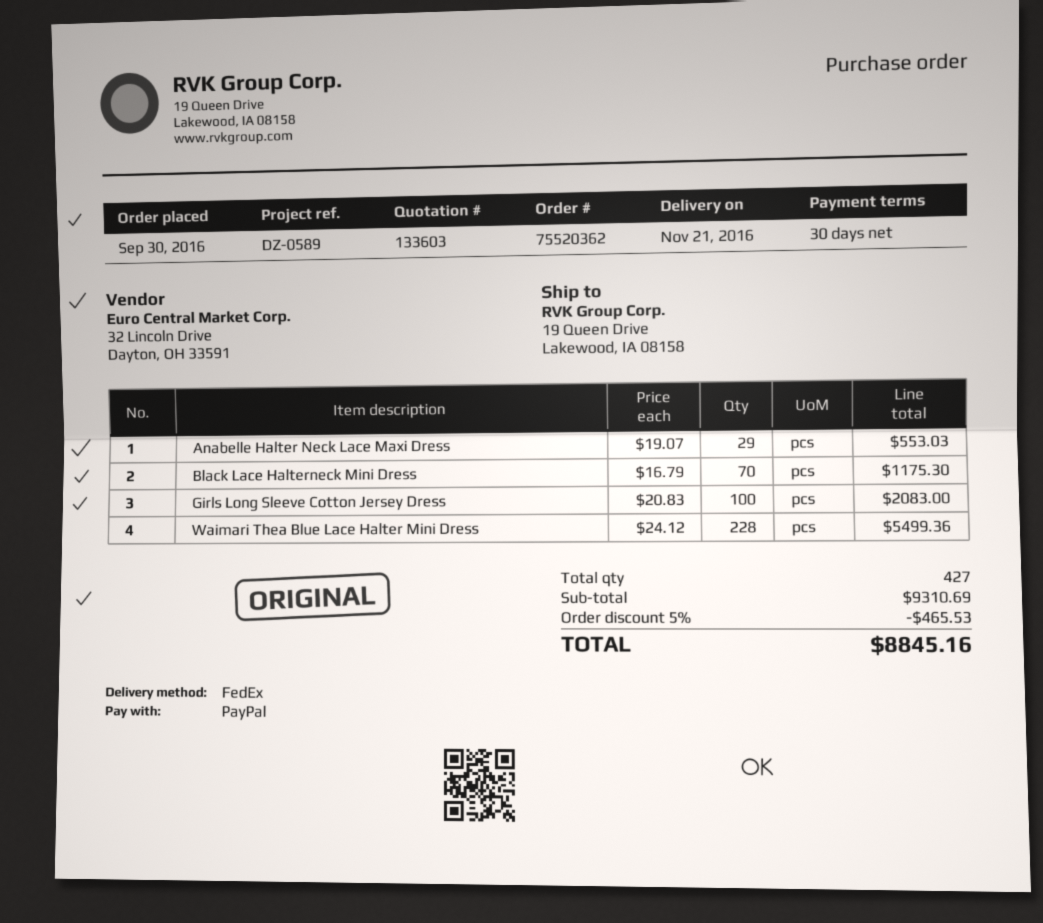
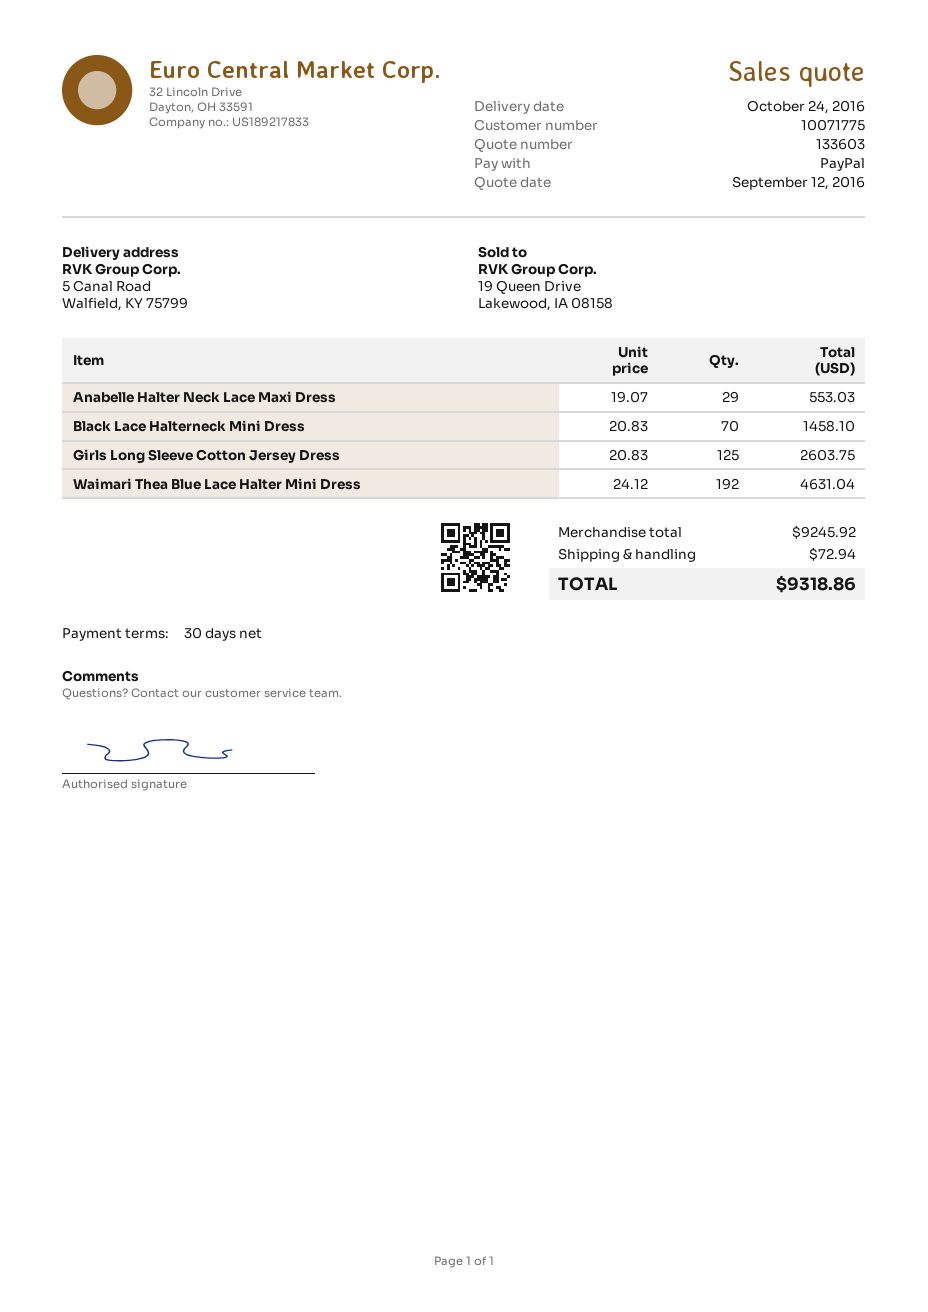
delivery date: 2016-11-21 -> 2016-10-24
ship to: 19 Queen Drive, Lakewood, IA 08158 -> 5 Canal Road, Walfield, KY 75799
Black Lace Halterneck Mini Dress: 70 x 16.79 = 1175.30 -> 70 x 20.83 = 1458.10
Girls Long Sleeve Cotton Jersey Dress: 100 x 20.83 = 2083.00 -> 125 x 20.83 = 2603.75
Waimari Thea Blue Lace Halter Mini Dress: 228 x 24.12 = 5499.36 -> 192 x 24.12 = 4631.04
subtotal: 9310.69 -> 9245.92
discount: 5% = 465.53 -> none
shipping: none -> 72.94
total: 8845.16 -> 9318.86

